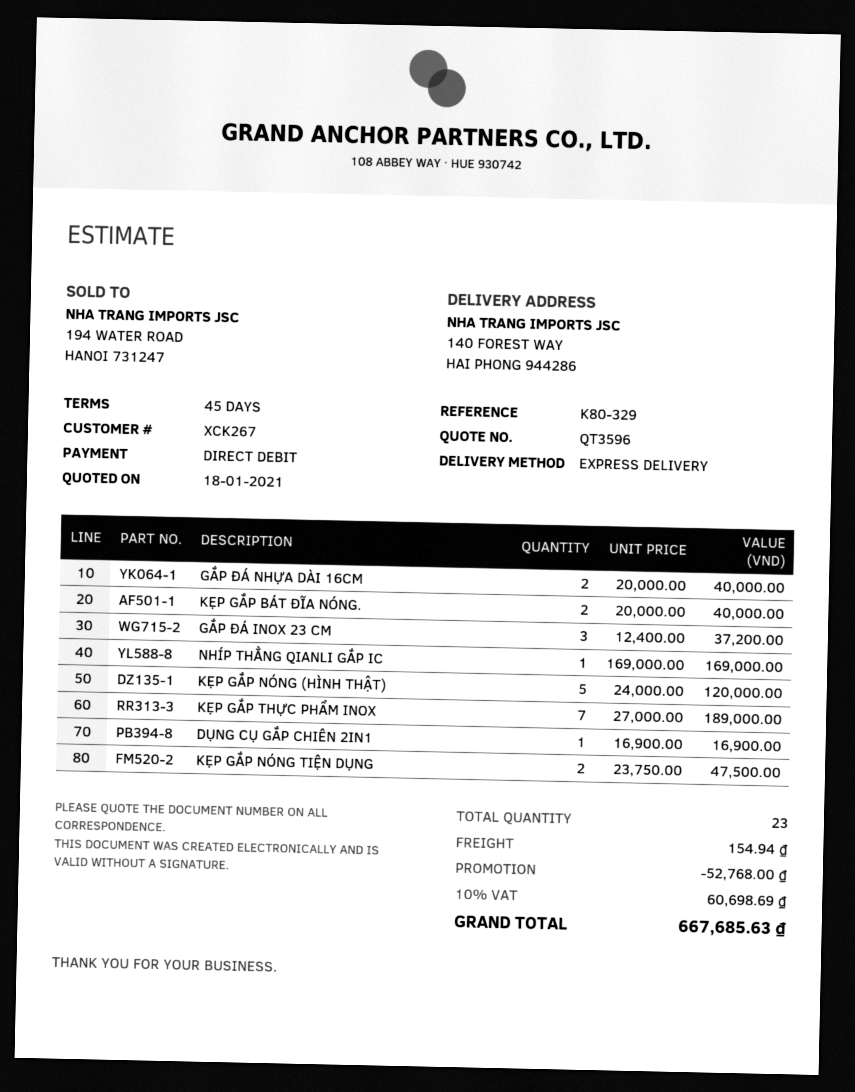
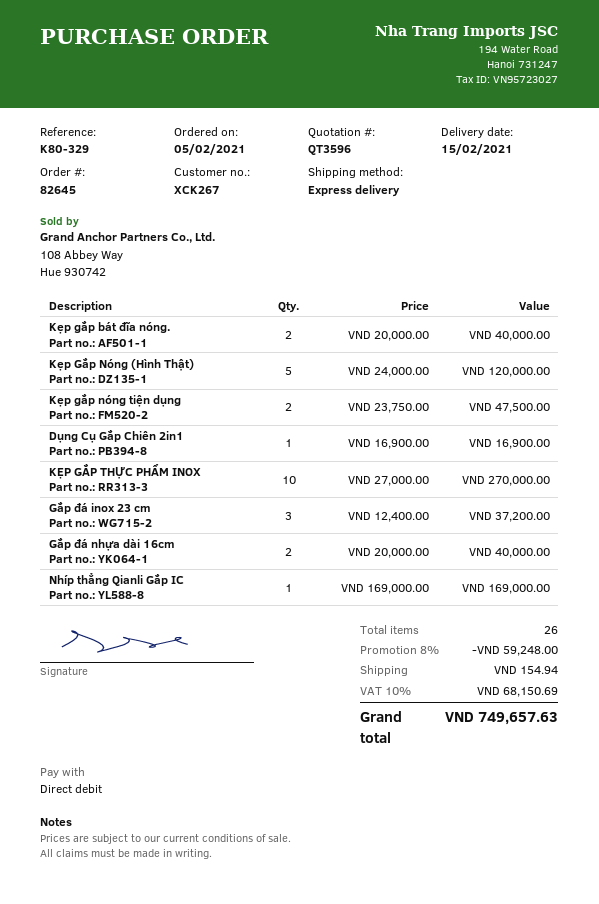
KẸP GẮP THỰC PHẨM INOX: 7 x 27000.00 = 189000.00 -> 10 x 27000.00 = 270000.00
total quantity: 23 -> 26
discount: 52768.00 -> 59248.00
tax: 10% = 60698.69 -> 10% = 68150.69
total: 667685.63 -> 749657.63

